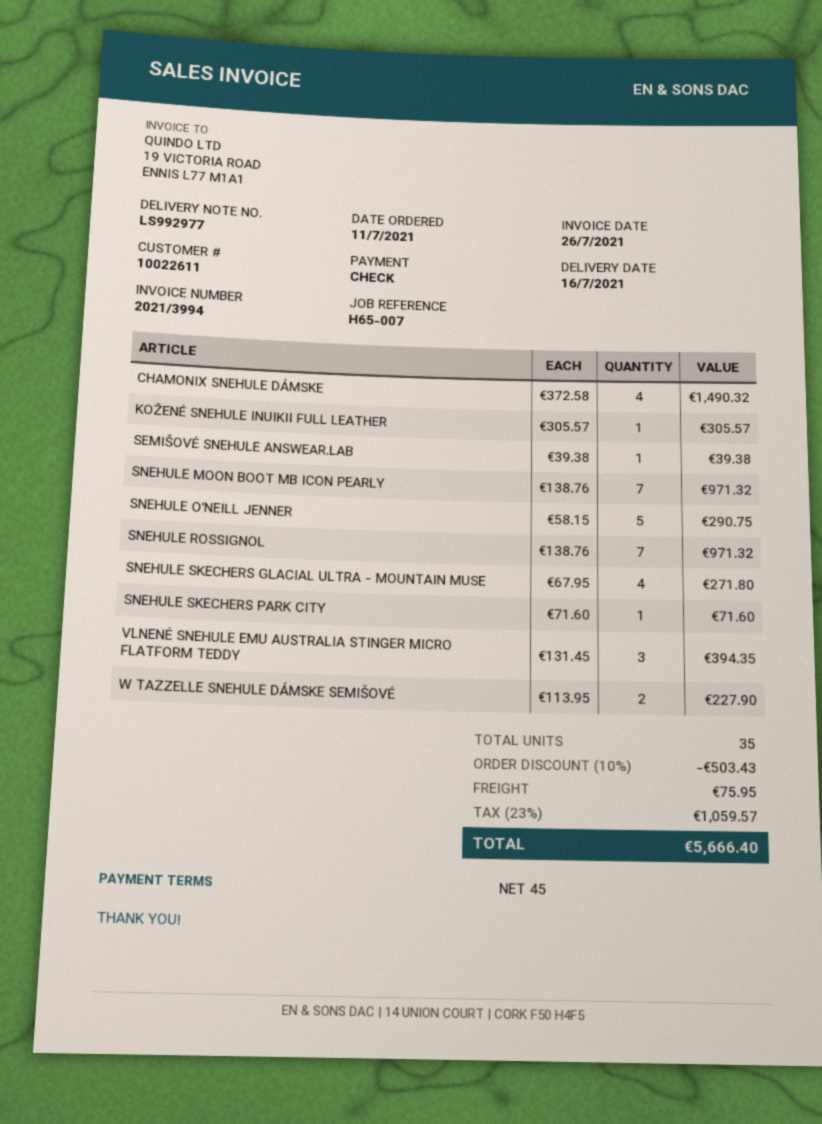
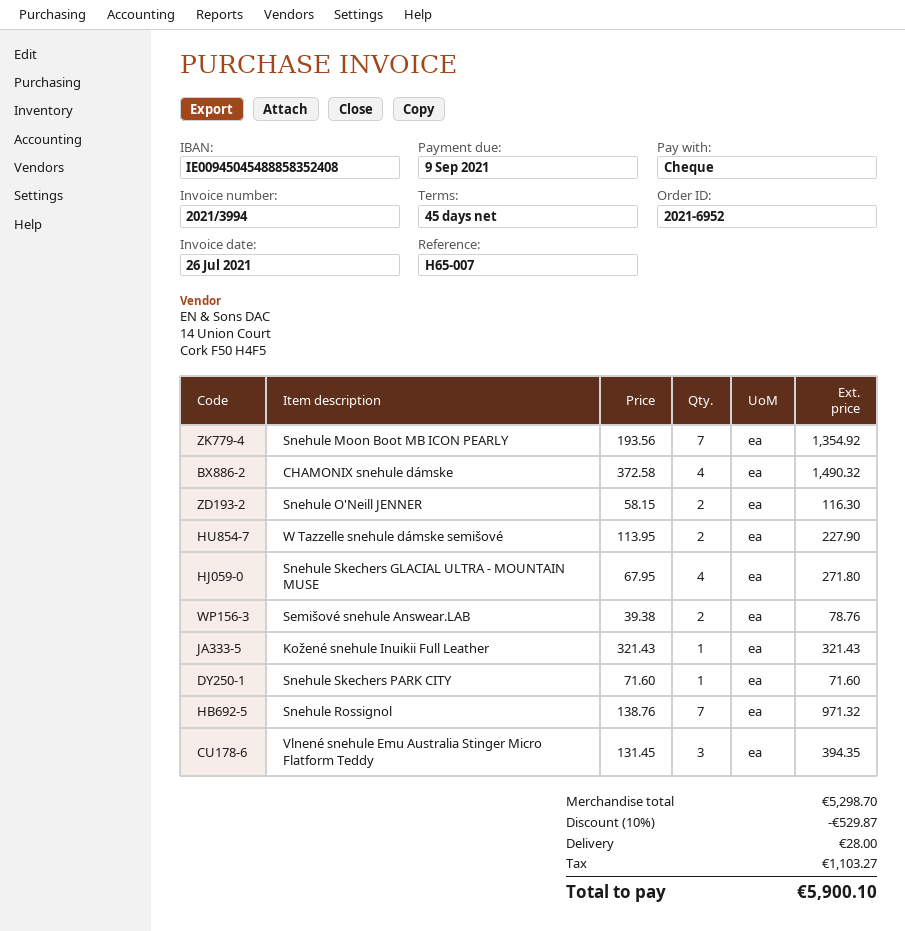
KOŽENÉ SNEHULE INUIKII FULL LEATHER: 1 x 305.57 = 305.57 -> 1 x 321.43 = 321.43
SEMIŠOVÉ SNEHULE ANSWEAR.LAB: 1 x 39.38 = 39.38 -> 2 x 39.38 = 78.76
SNEHULE MOON BOOT MB ICON PEARLY: 7 x 138.76 = 971.32 -> 7 x 193.56 = 1354.92
SNEHULE O'NEILL JENNER: 5 x 58.15 = 290.75 -> 2 x 58.15 = 116.30
discount: 10% = 503.43 -> 10% = 529.87
shipping: 75.95 -> 28.00
tax: 1059.57 -> 1103.27
total: 5666.40 -> 5900.10

